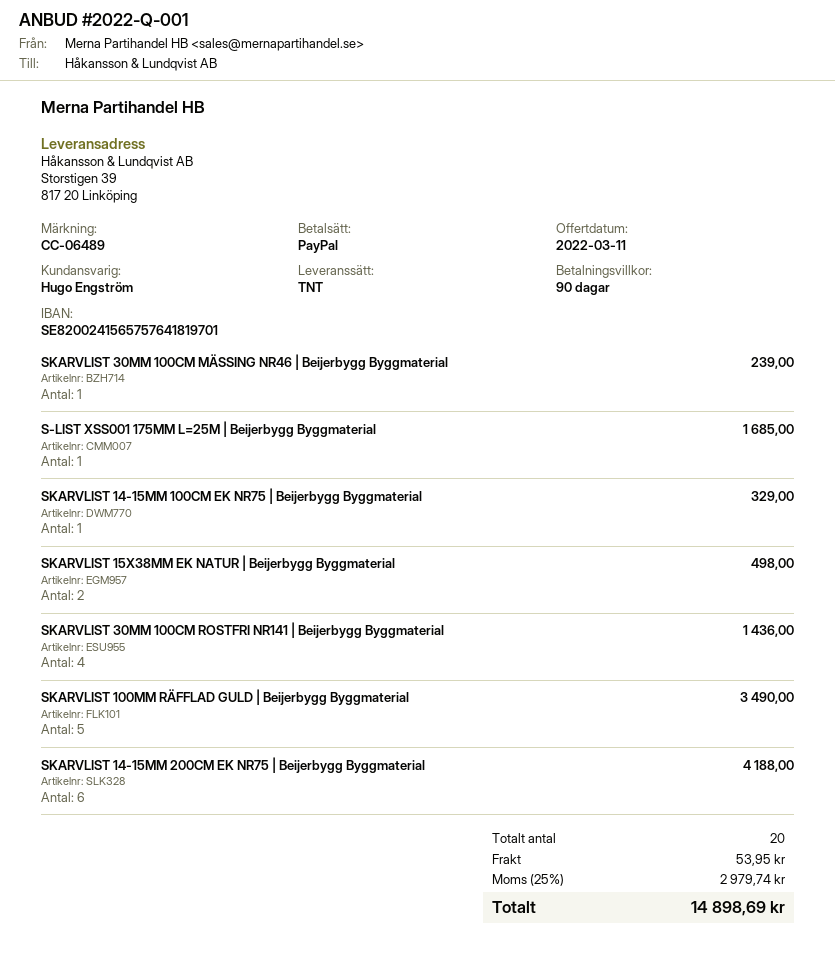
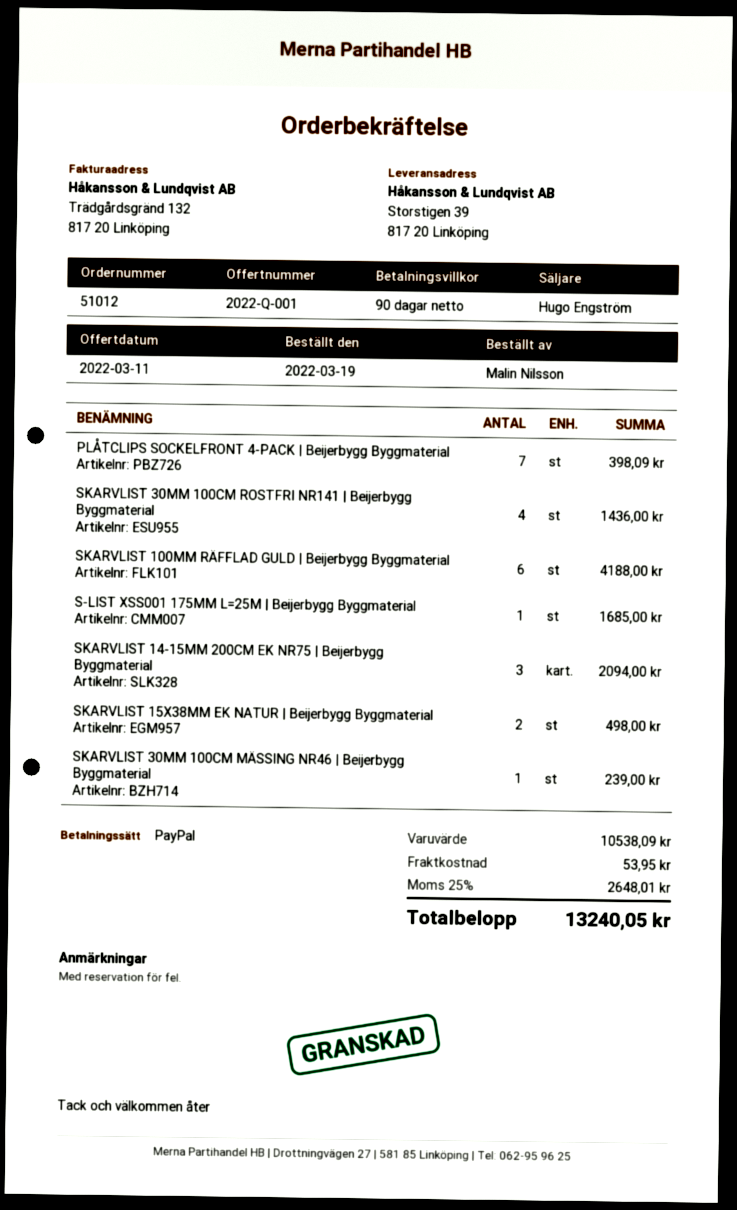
SKARVLIST 14-15MM 100CM EK NR75 | Beijerbygg Byggmaterial: 1 for 329.00 -> none
SKARVLIST 100MM RÄFFLAD GULD | Beijerbygg Byggmaterial: 5 for 3490.00 -> 6 for 4188.00
SKARVLIST 14-15MM 200CM EK NR75 | Beijerbygg Byggmaterial: 6 for 4188.00 -> 3 for 2094.00
PLÅTCLIPS SOCKELFRONT 4-PACK | Beijerbygg Byggmaterial: none -> 7 for 398.09
tax: 25% = 2979.74 -> 25% = 2648.01
total: 14898.69 -> 13240.05

